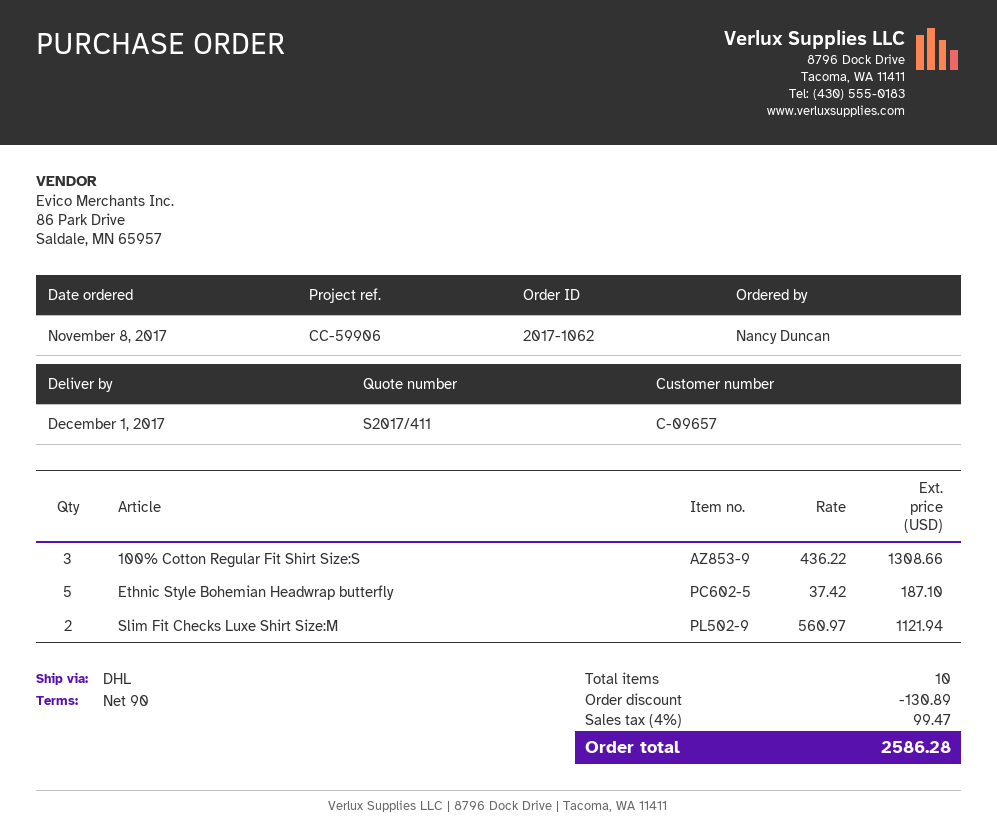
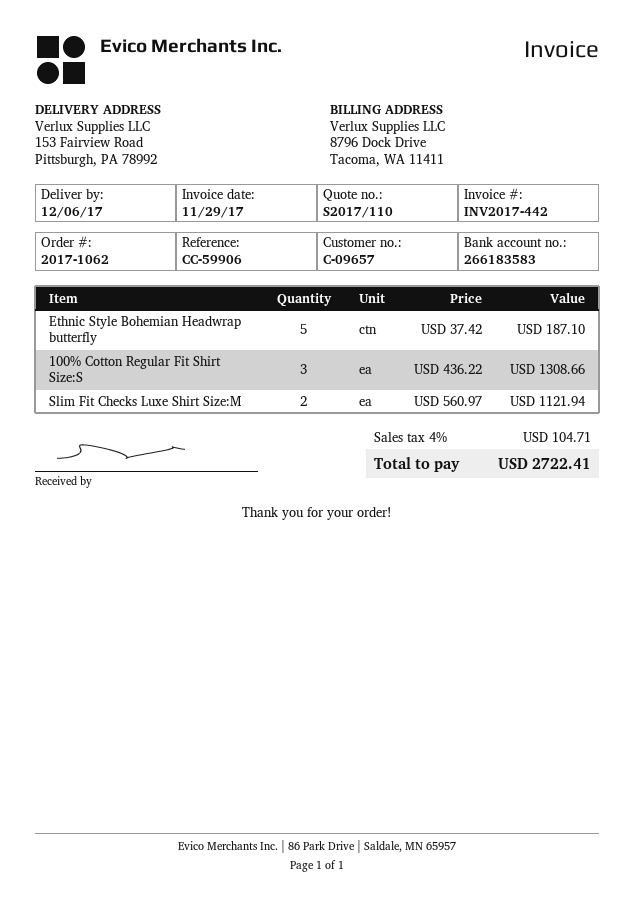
quote number: S2017/411 -> S2017/110
delivery date: 2017-12-01 -> 2017-12-06
discount: 130.89 -> none
tax: 4% = 99.47 -> 4% = 104.71
total: 2586.28 -> 2722.41

